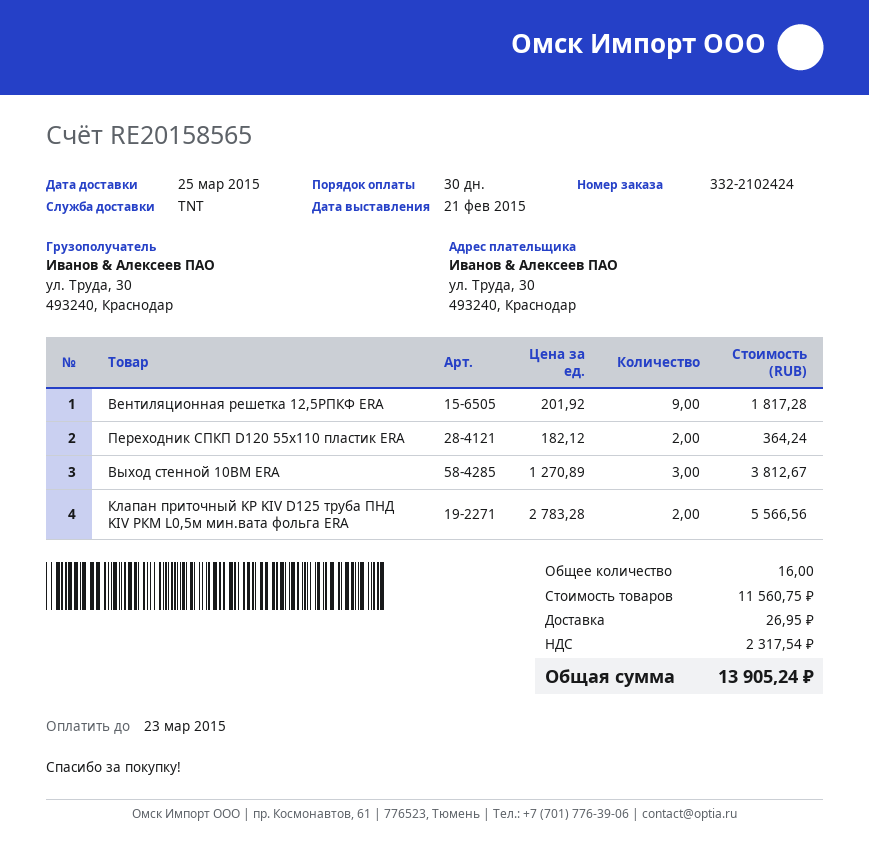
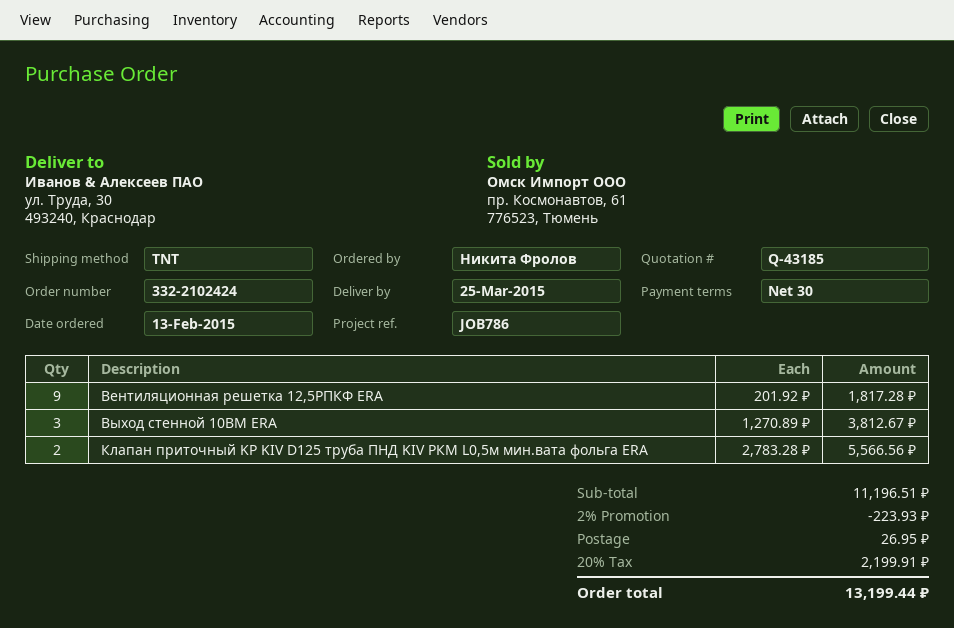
Переходник СПКП D120 55х110 пластик ERA: 2 x 182.12 = 364.24 -> none
subtotal: 11560.75 -> 11196.51
discount: none -> 2% = 223.93
tax: 2317.54 -> 2199.91
total: 13905.24 -> 13199.44

